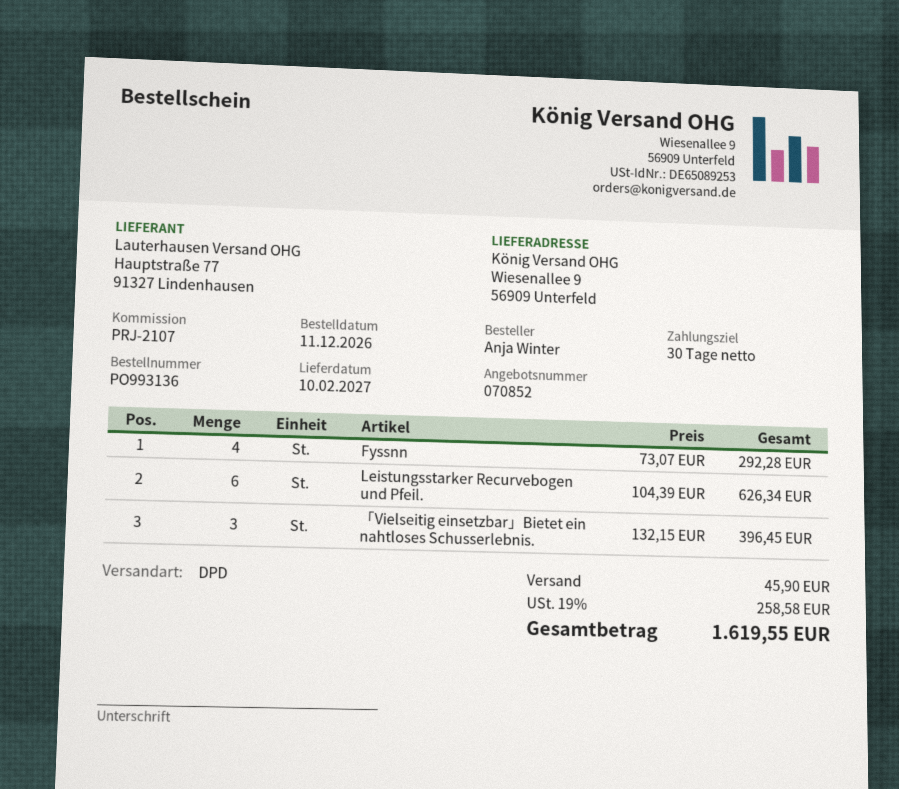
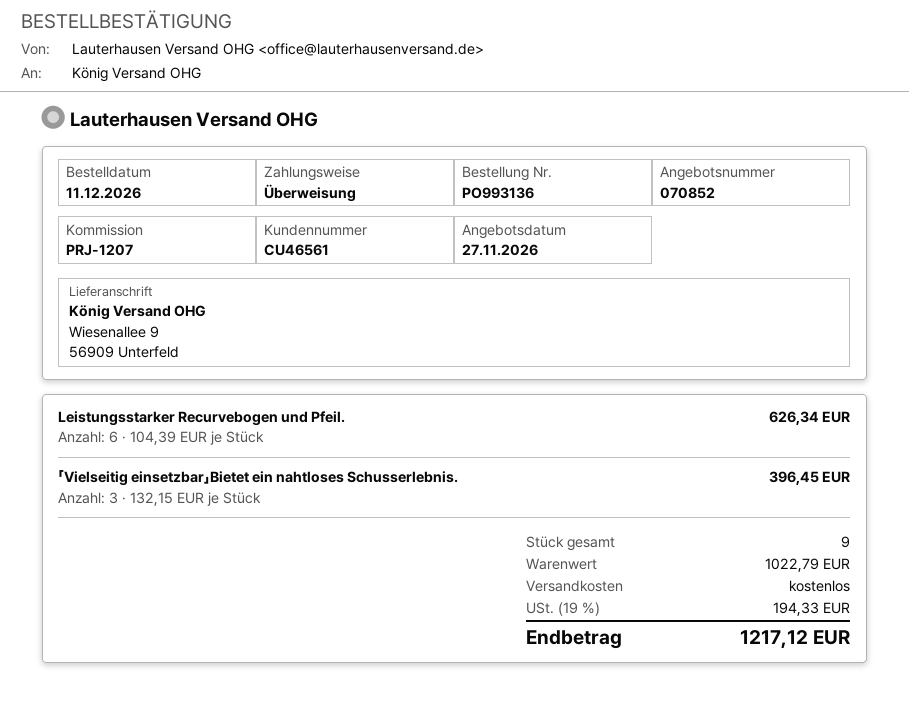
reference: PRJ-2107 -> PRJ-1207
Fyssnn: 4 x 73.07 = 292.28 -> none
shipping: 45.90 -> 0.00
tax: 19% = 258.58 -> 19% = 194.33
total: 1619.55 -> 1217.12

